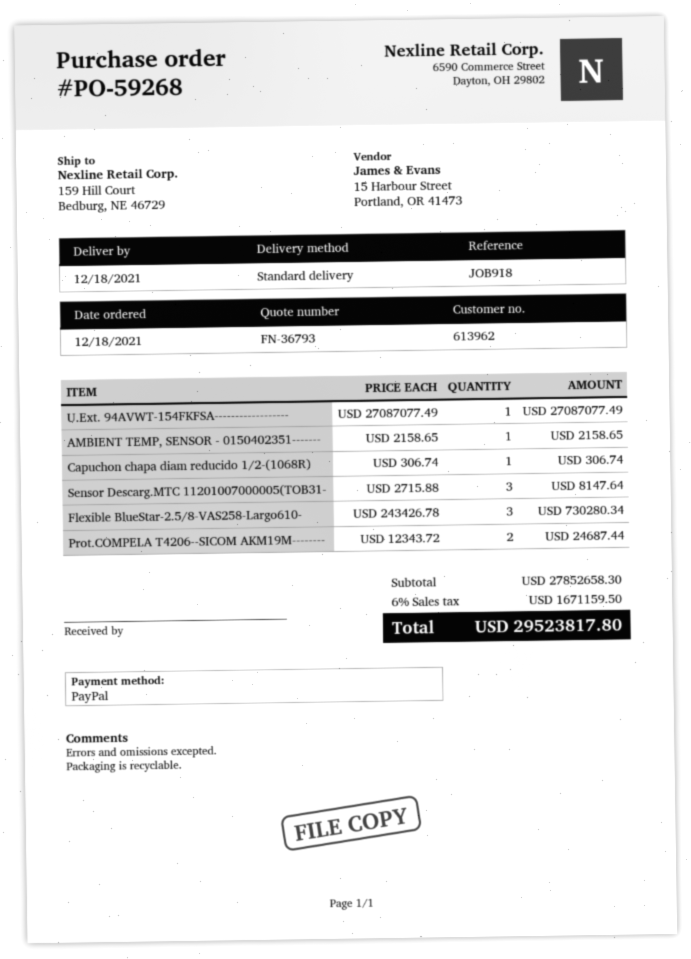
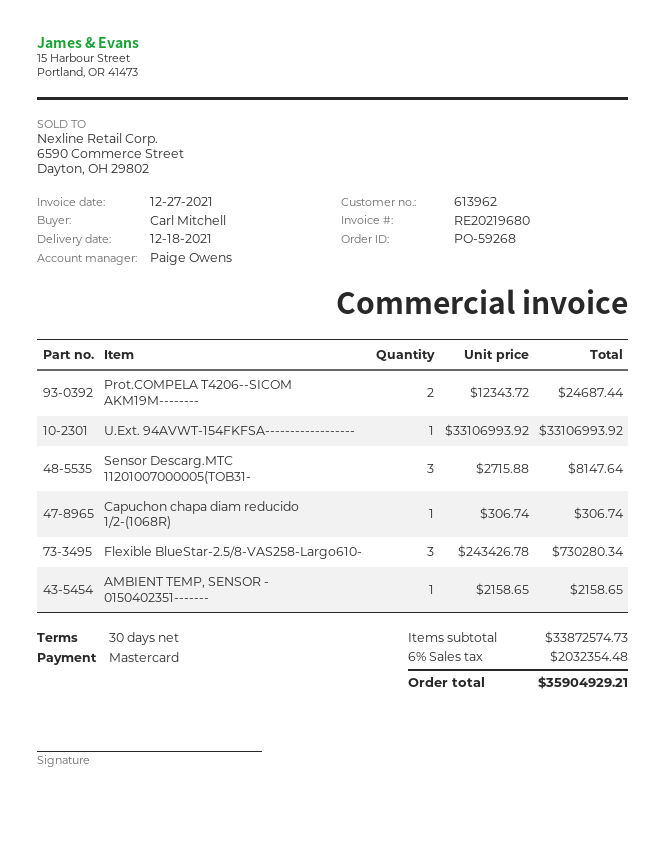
payment method: PayPal -> Mastercard
U.Ext. 94AVWT-154FKFSA------------------: 1 x 27087077.49 = 27087077.49 -> 1 x 33106993.92 = 33106993.92
subtotal: 27852658.30 -> 33872574.73
tax: 6% = 1671159.50 -> 6% = 2032354.48
total: 29523817.80 -> 35904929.21

